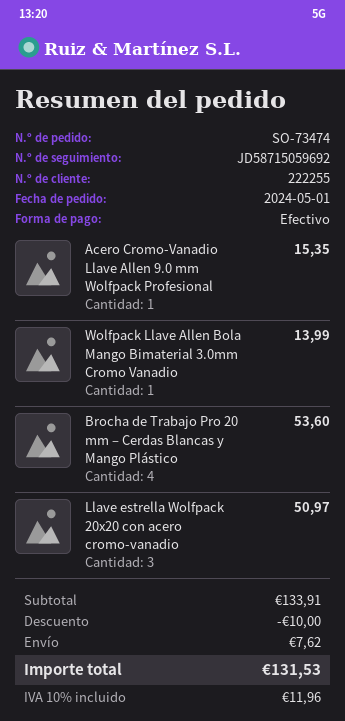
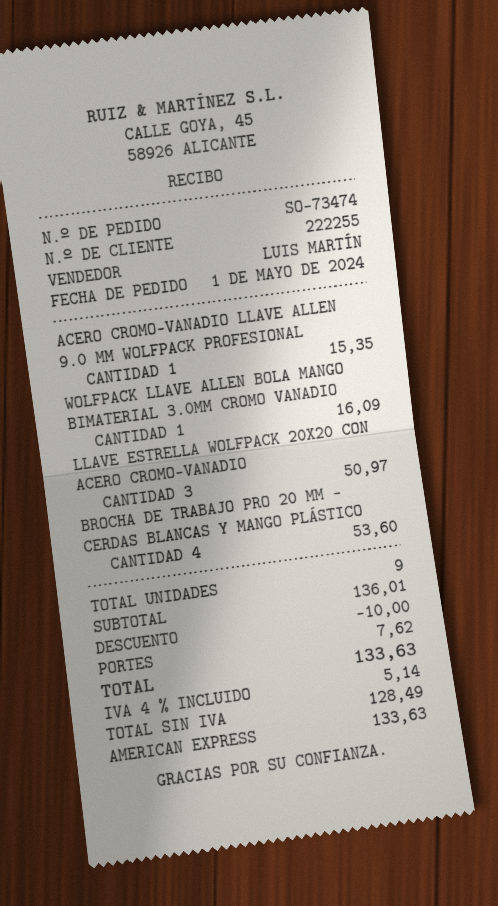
payment method: cash -> American Express
Wolfpack Llave Allen Bola Mango Bimaterial 3.0mm Cromo Vanadio: 1 for 13.99 -> 1 for 16.09
subtotal: 133.91 -> 136.01
tax: 10% = 11.96 -> 4% = 5.14
total: 131.53 -> 133.63

